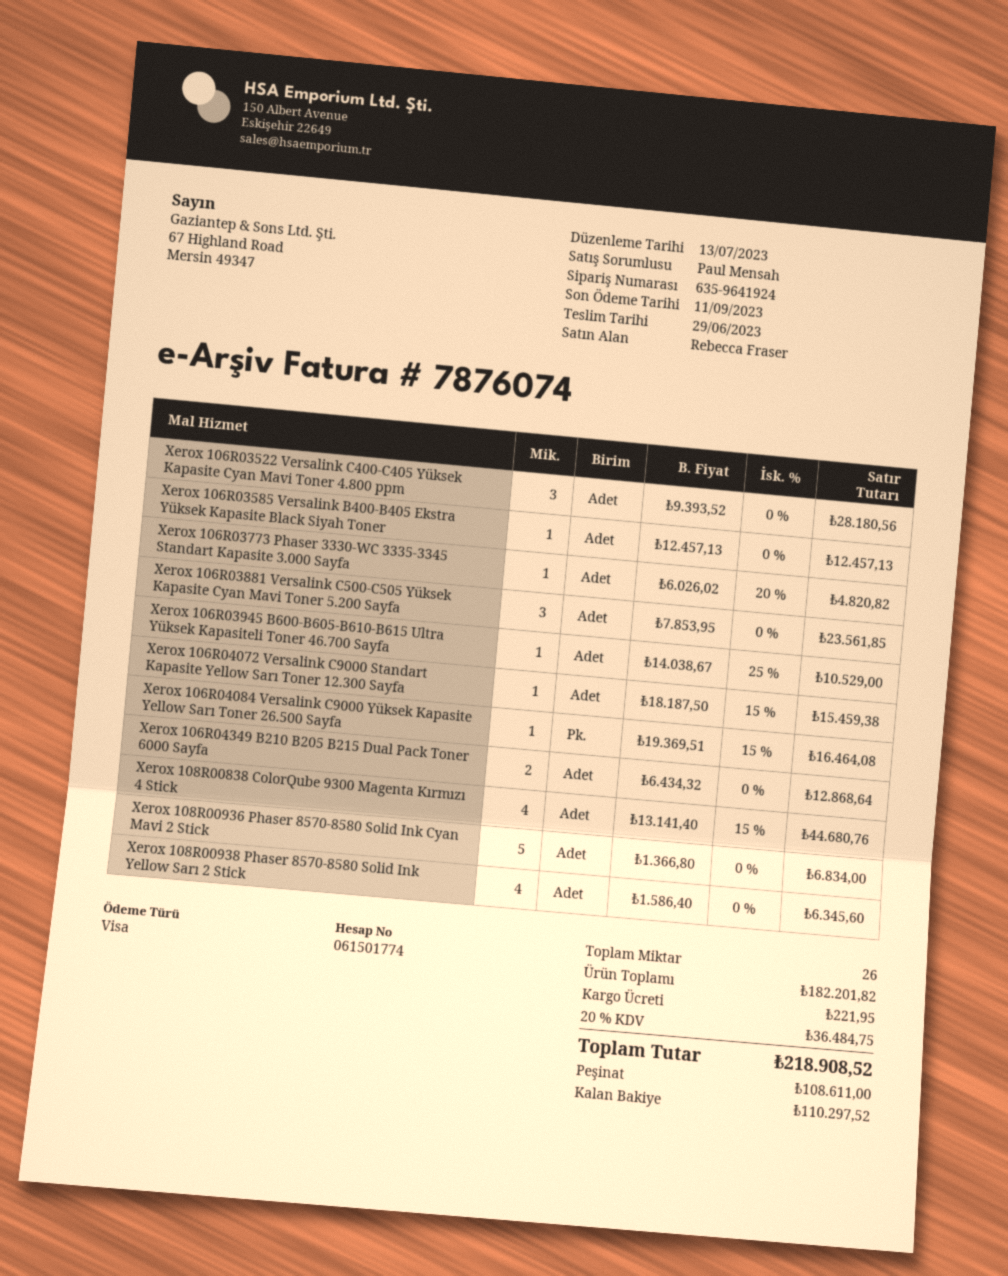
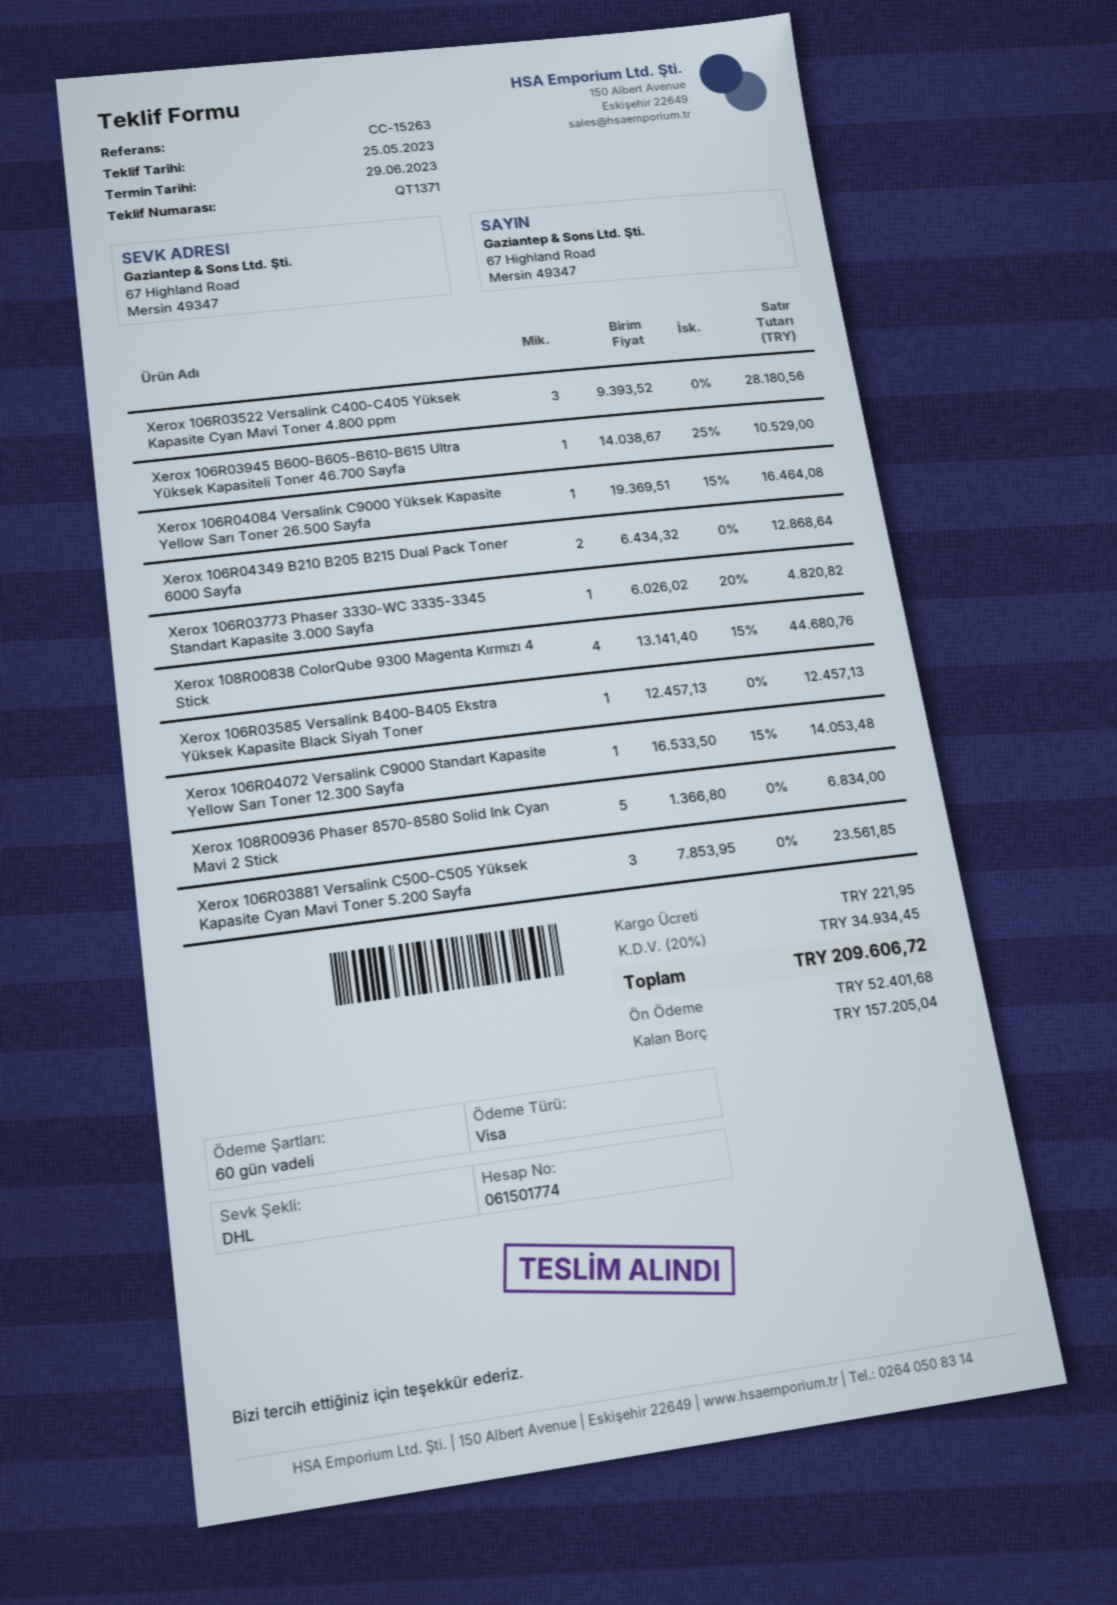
Xerox 106R04072 Versalink C9000 Standart Kapasite Yellow Sarı Toner 12.300 Sayfa: 1 x 18187.50 - 15% = 15459.38 -> 1 x 16533.50 - 15% = 14053.48
Xerox 108R00938 Phaser 8570-8580 Solid Ink Yellow Sarı 2 Stick: 4 x 1586.40 = 6345.60 -> none
tax: 20% = 36484.75 -> 20% = 34934.45
total: 218908.52 -> 209606.72
deposit: 108611.00 -> 52401.68
balance: 110297.52 -> 157205.04

